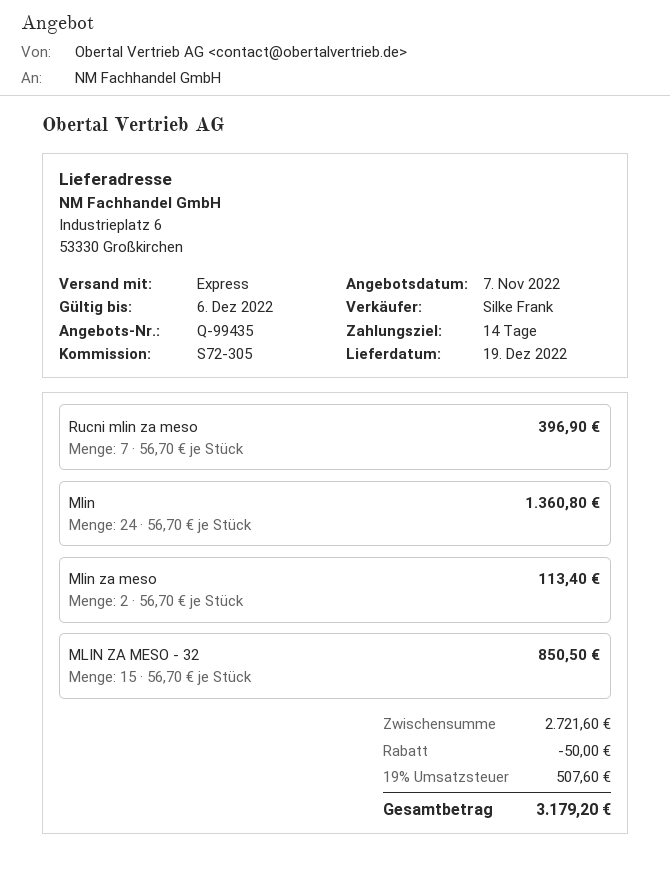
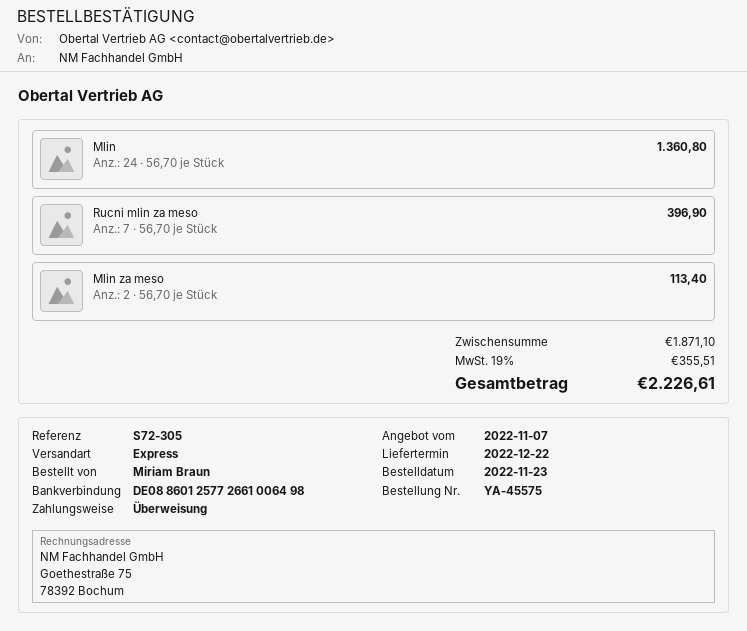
delivery date: 2022-12-19 -> 2022-12-22
MLIN ZA MESO - 32: 15 x 56.70 = 850.50 -> none
subtotal: 2721.60 -> 1871.10
discount: 50.00 -> none
tax: 19% = 507.60 -> 19% = 355.51
total: 3179.20 -> 2226.61

